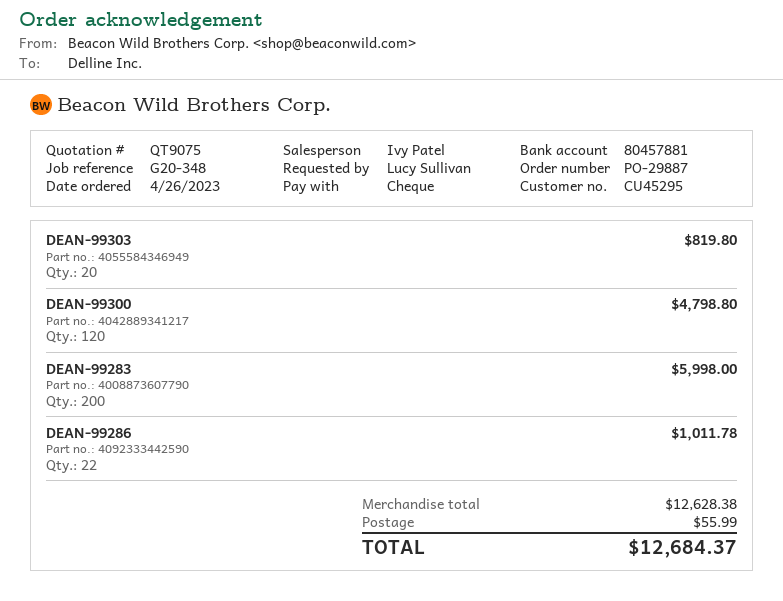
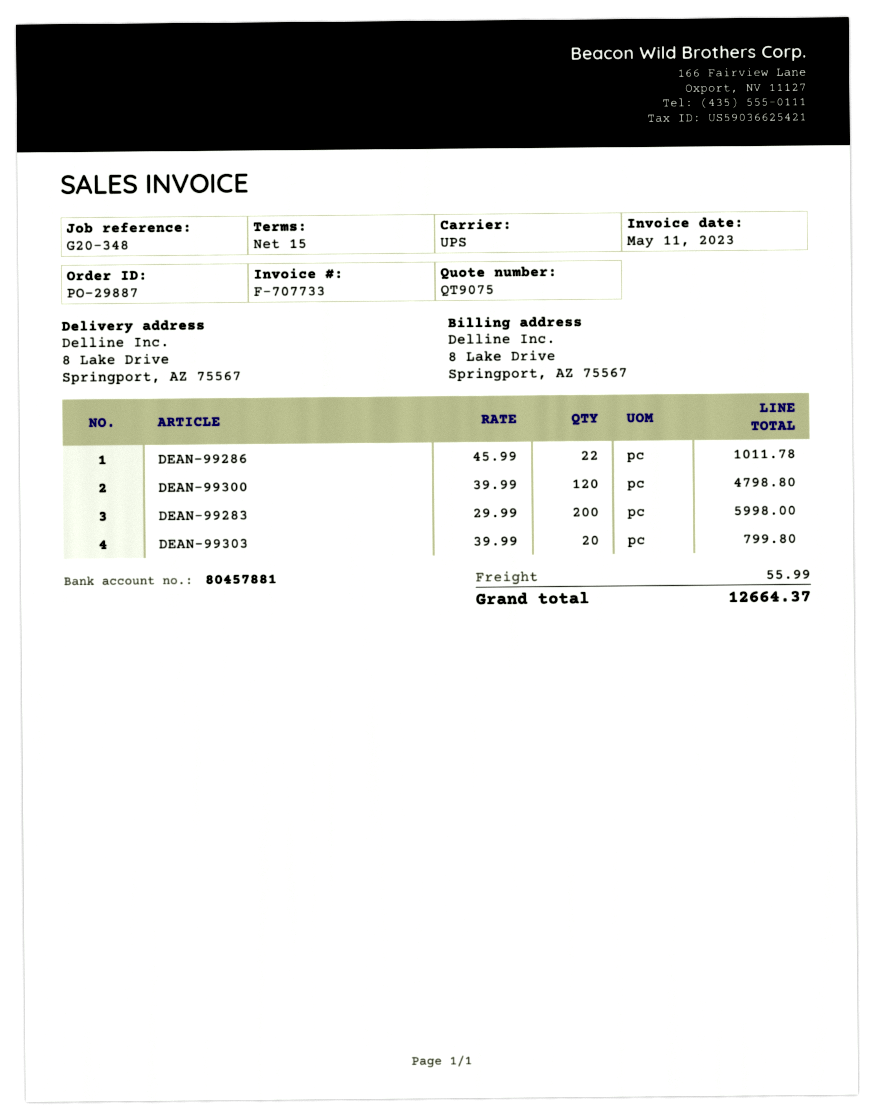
DEAN-99303: 20 for 819.80 -> 20 for 799.80
total: 12684.37 -> 12664.37

